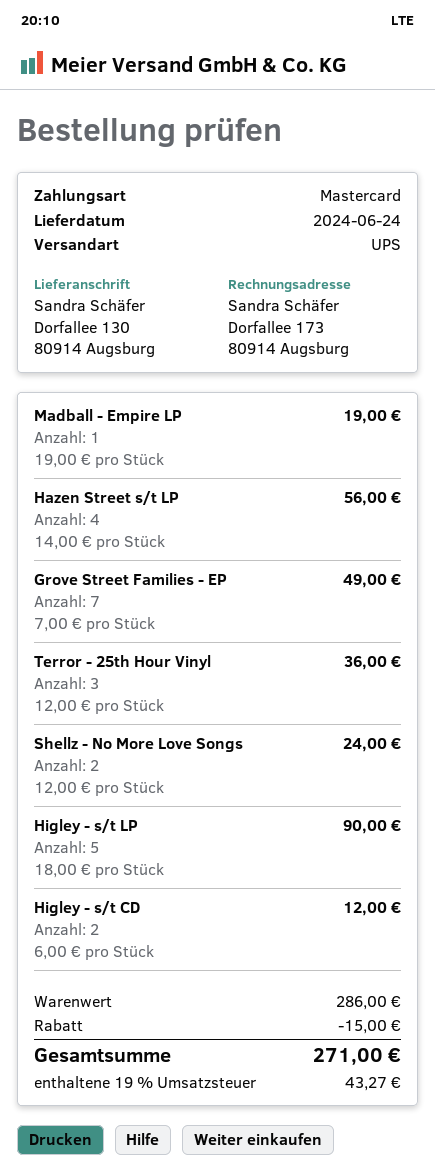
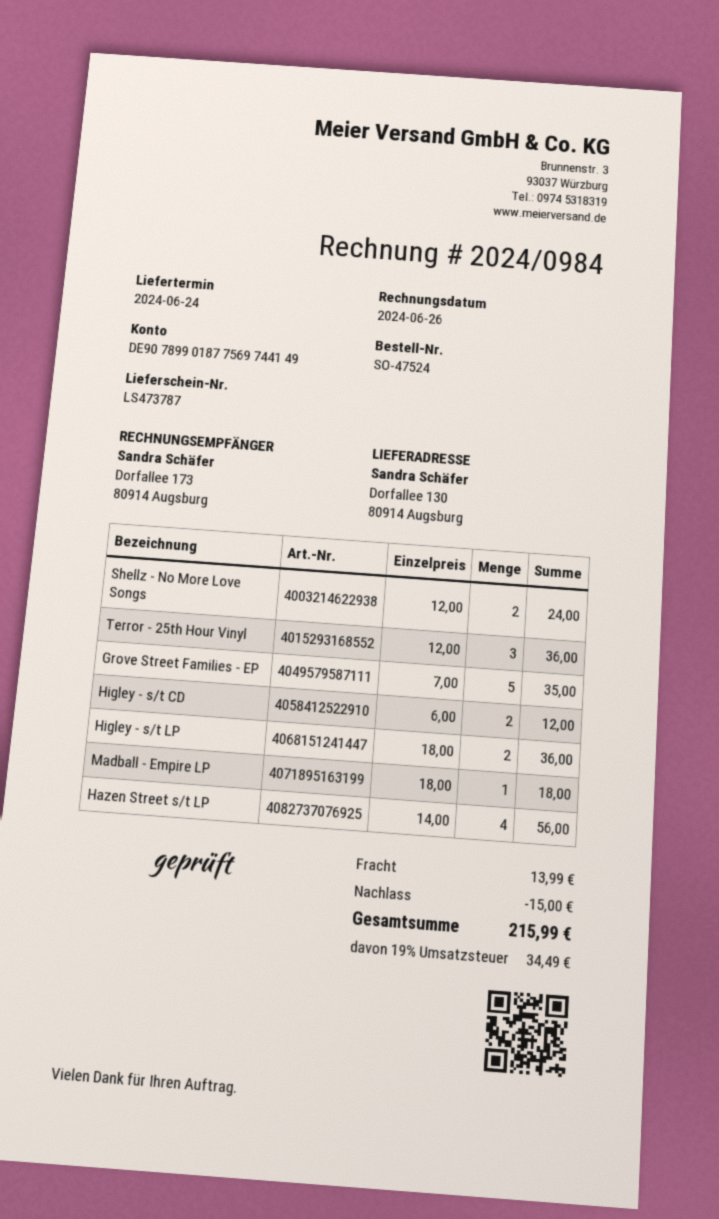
Madball - Empire LP: 1 x 19.00 = 19.00 -> 1 x 18.00 = 18.00
Grove Street Families - EP: 7 x 7.00 = 49.00 -> 5 x 7.00 = 35.00
Higley - s/t LP: 5 x 18.00 = 90.00 -> 2 x 18.00 = 36.00
shipping: none -> 13.99
tax: 19% = 43.27 -> 19% = 34.49
total: 271.00 -> 215.99

